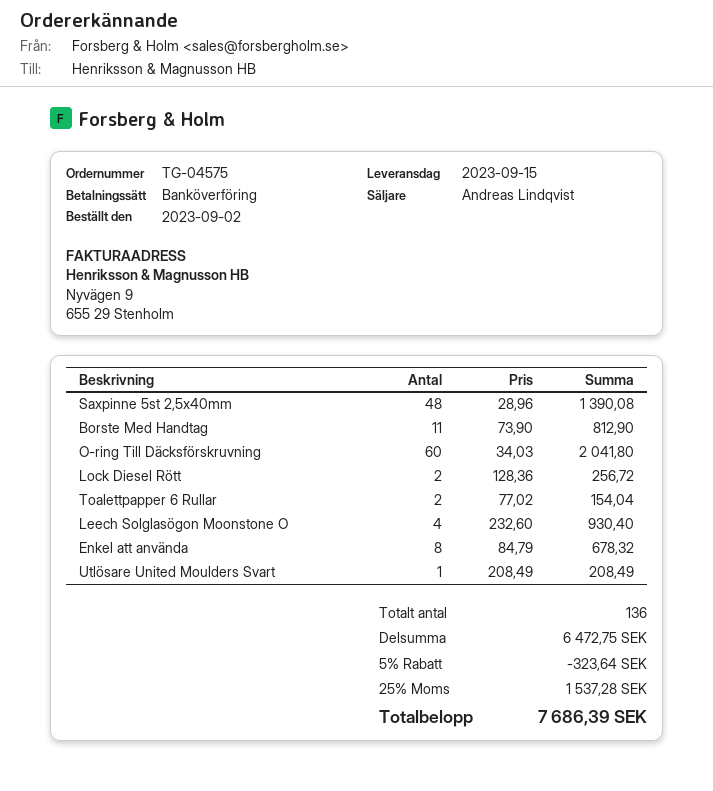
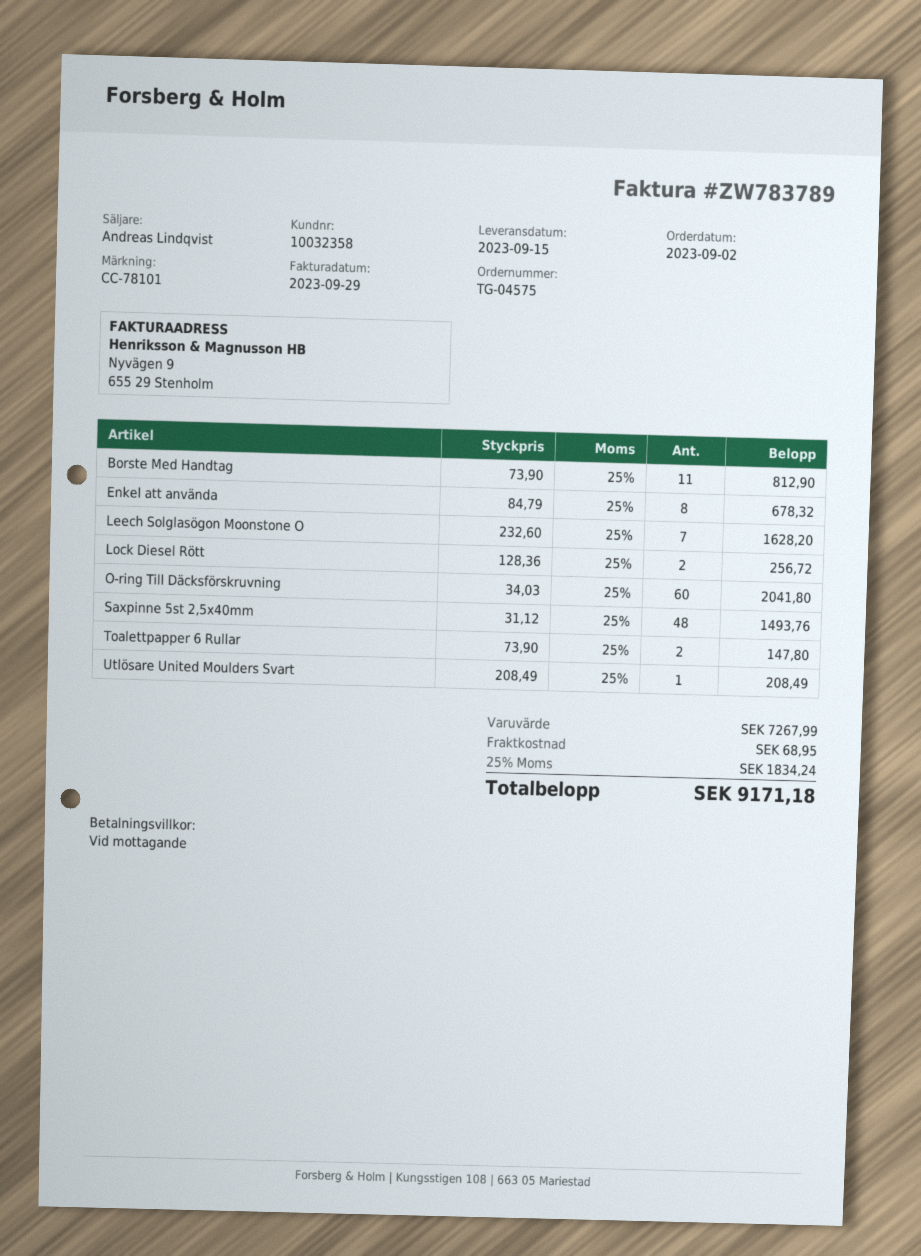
Saxpinne 5st 2,5x40mm: 48 x 28.96 = 1390.08 -> 48 x 31.12 = 1493.76
Toalettpapper 6 Rullar: 2 x 77.02 = 154.04 -> 2 x 73.90 = 147.80
Leech Solglasögon Moonstone O: 4 x 232.60 = 930.40 -> 7 x 232.60 = 1628.20
subtotal: 6472.75 -> 7267.99
discount: 5% = 323.64 -> none
shipping: none -> 68.95
tax: 25% = 1537.28 -> 25% = 1834.24
total: 7686.39 -> 9171.18

